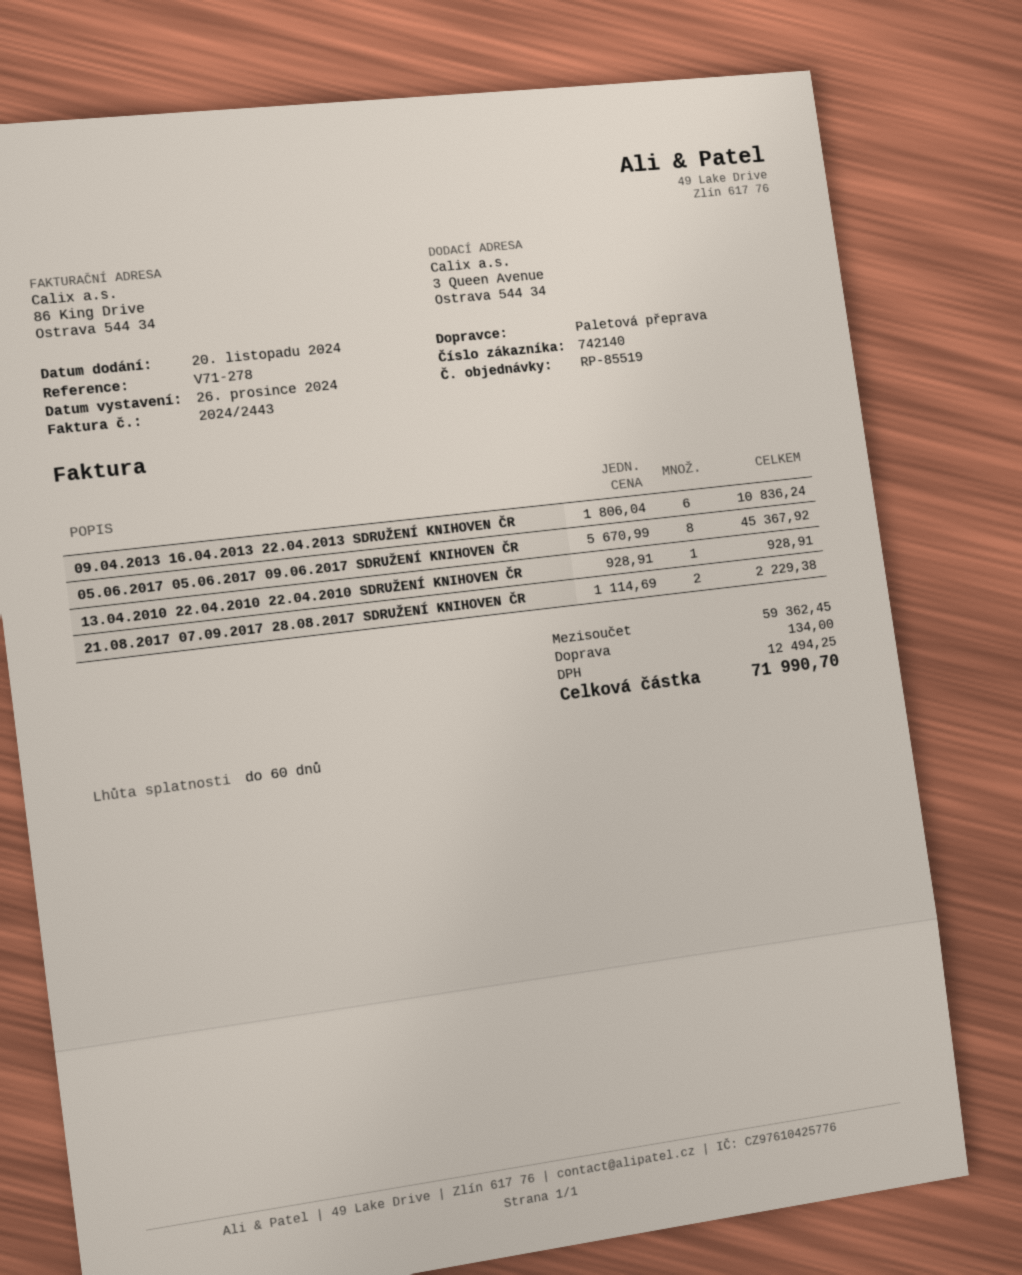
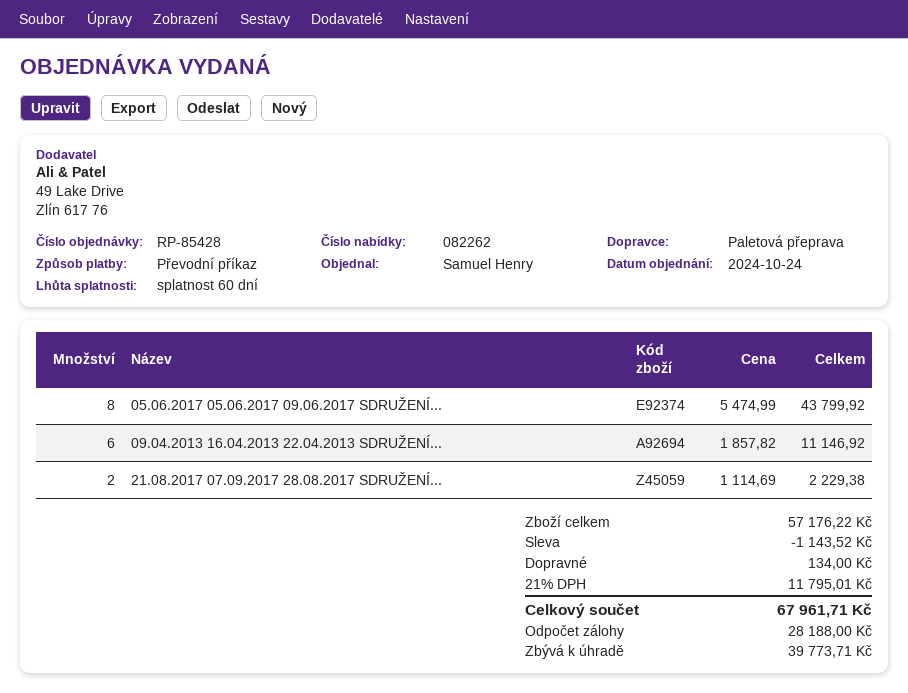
order number: RP-85519 -> RP-85428
09.04.2013 16.04.2013 22.04.2013 SDRUŽENÍ KNIHOVEN ČR: 6 x 1806.04 = 10836.24 -> 6 x 1857.82 = 11146.92
05.06.2017 05.06.2017 09.06.2017 SDRUŽENÍ KNIHOVEN ČR: 8 x 5670.99 = 45367.92 -> 8 x 5474.99 = 43799.92
13.04.2010 22.04.2010 22.04.2010 SDRUŽENÍ KNIHOVEN ČR: 1 x 928.91 = 928.91 -> none
subtotal: 59362.45 -> 57176.22
discount: none -> 1143.52
tax: 12494.25 -> 11795.01
total: 71990.70 -> 67961.71

